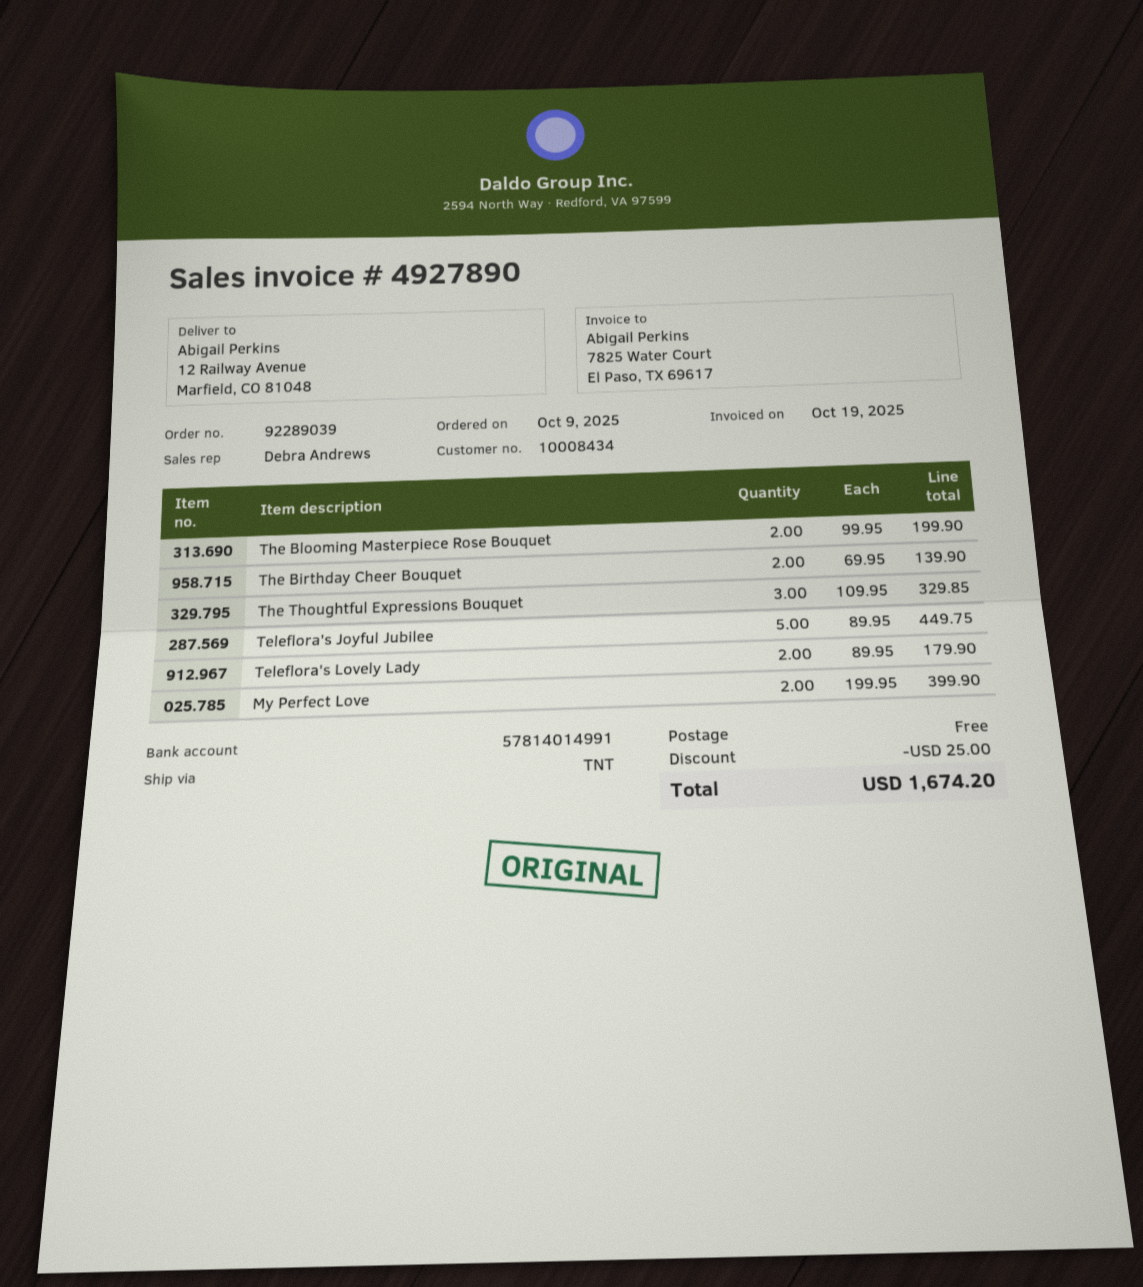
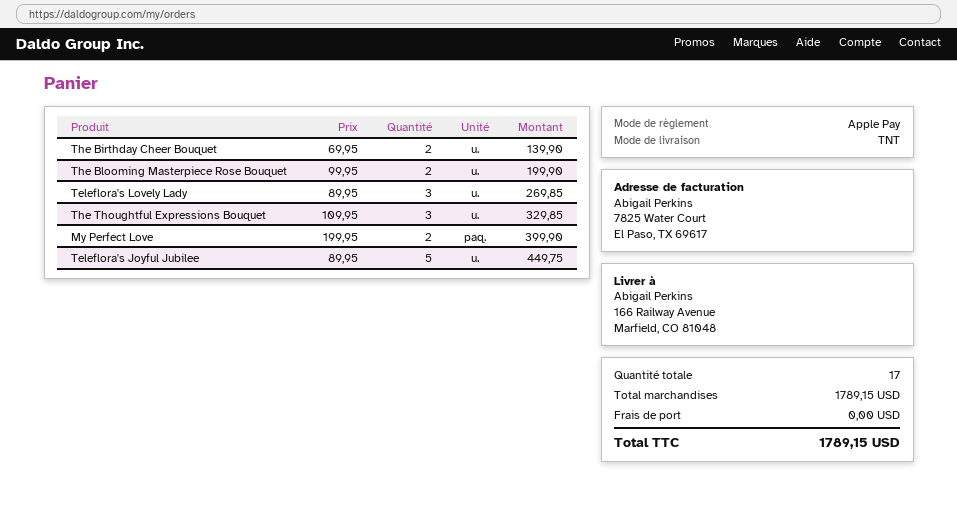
ship to: 12 Railway Avenue, Marfield, CO 81048 -> 166 Railway Avenue, Marfield, CO 81048
Teleflora's Lovely Lady: 2 x 89.95 = 179.90 -> 3 x 89.95 = 269.85
discount: 25.00 -> none
total: 1674.20 -> 1789.15

